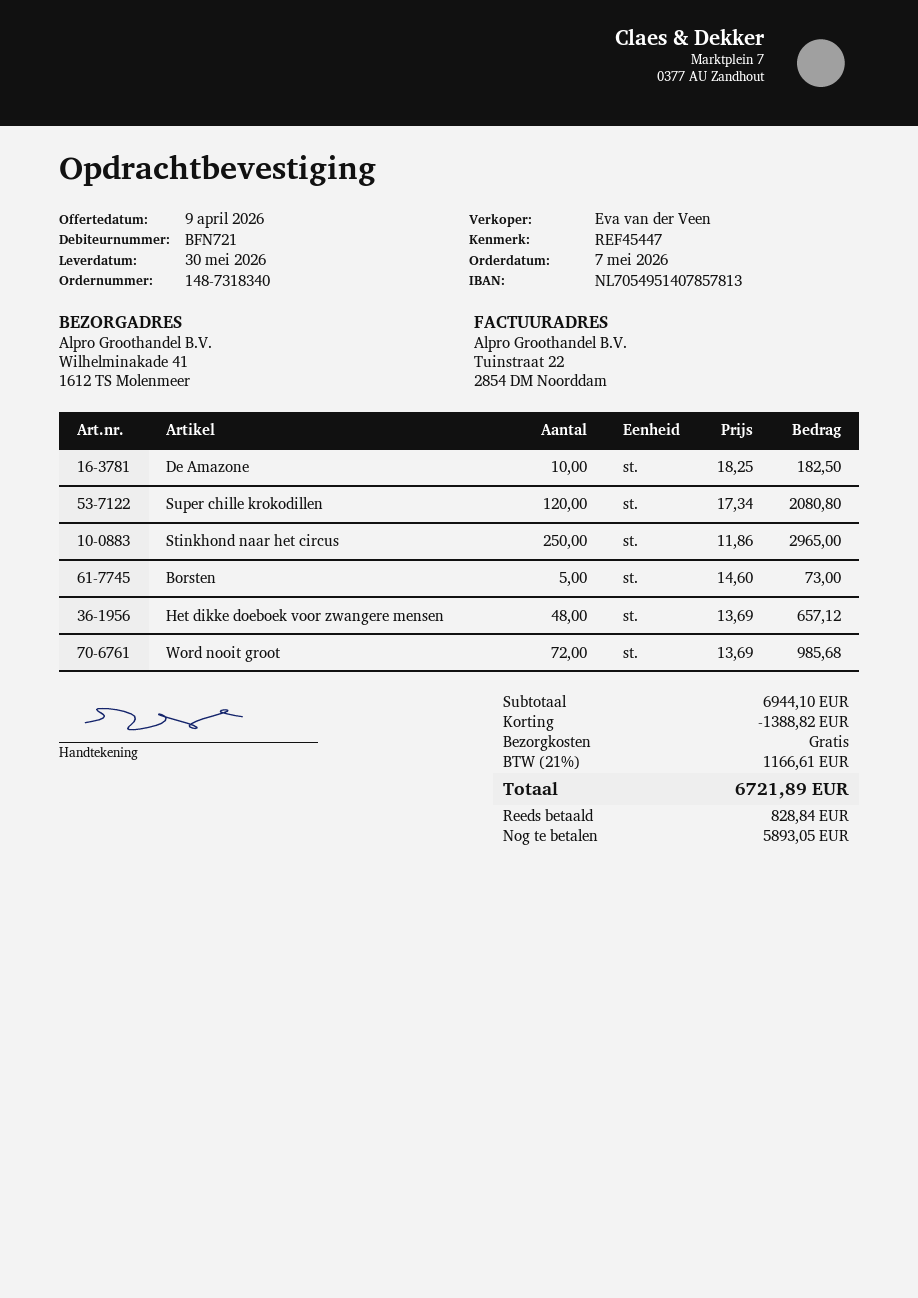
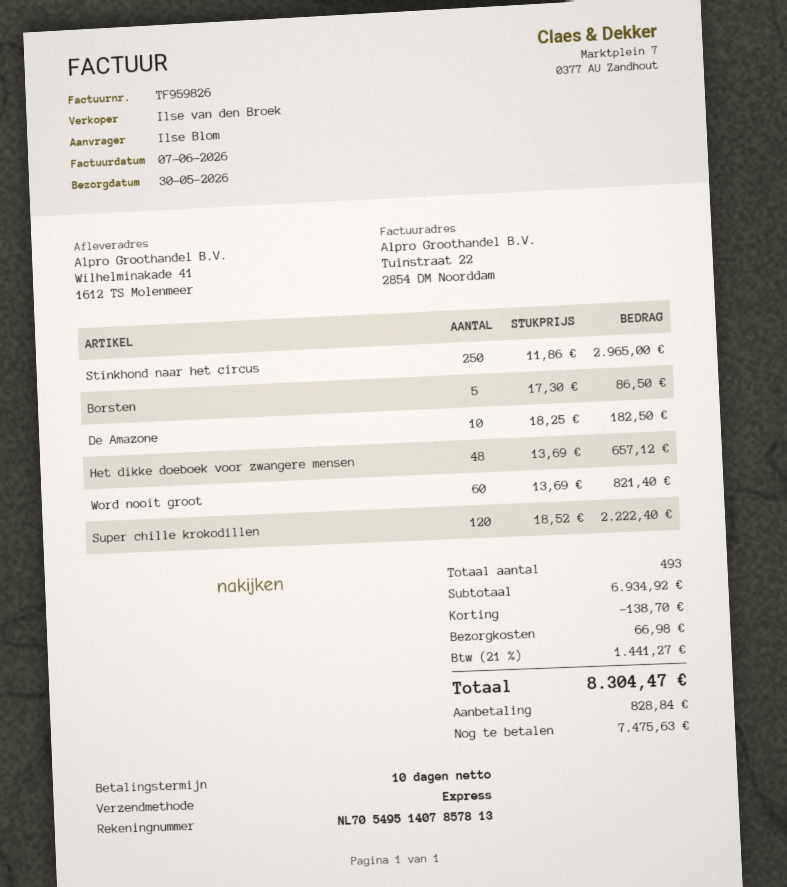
sales rep: Eva van der Veen -> Ilse van den Broek
Super chille krokodillen: 120 x 17.34 = 2080.80 -> 120 x 18.52 = 2222.40
Borsten: 5 x 14.60 = 73.00 -> 5 x 17.30 = 86.50
Word nooit groot: 72 x 13.69 = 985.68 -> 60 x 13.69 = 821.40
subtotal: 6944.10 -> 6934.92
discount: 1388.82 -> 138.70
shipping: 0.00 -> 66.98
tax: 21% = 1166.61 -> 21% = 1441.27
total: 6721.89 -> 8304.47
balance: 5893.05 -> 7475.63

